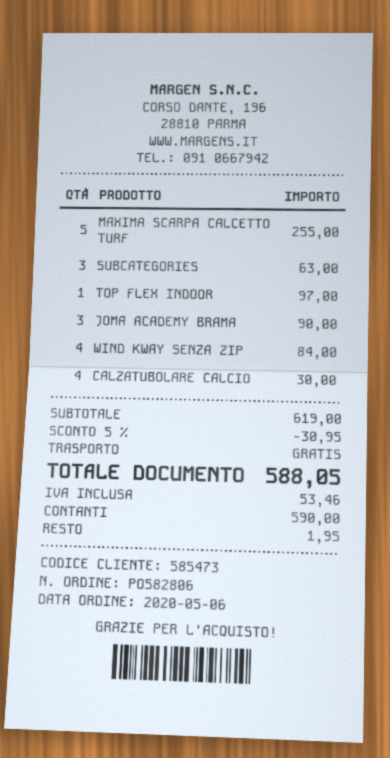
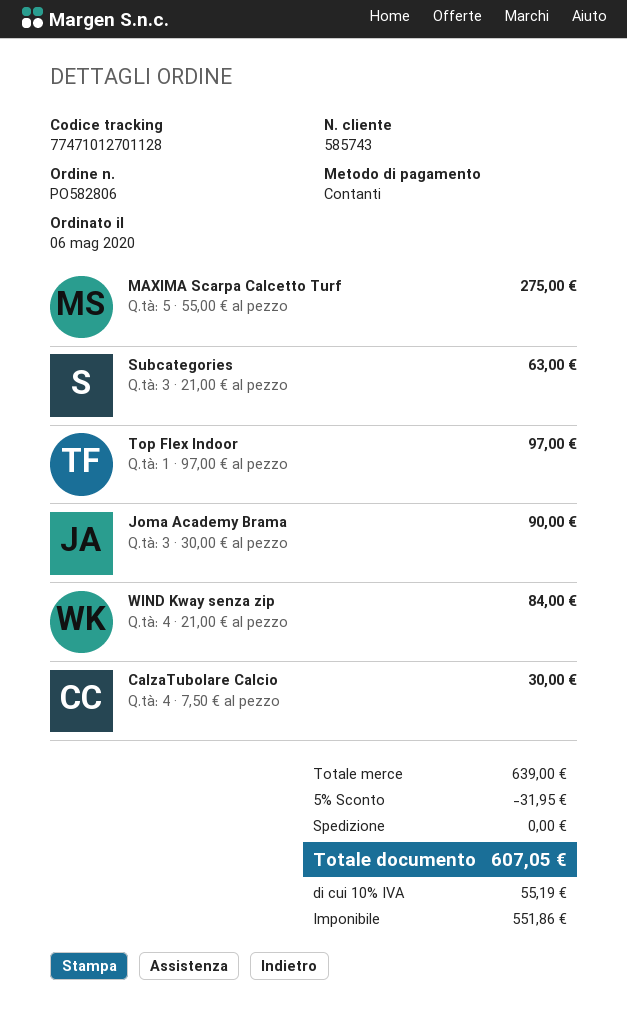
customer number: 585473 -> 585743
MAXIMA SCARPA CALCETTO TURF: 5 for 255.00 -> 5 for 275.00
subtotal: 619.00 -> 639.00
discount: 5% = 30.95 -> 5% = 31.95
tax: 53.46 -> 55.19
total: 588.05 -> 607.05

